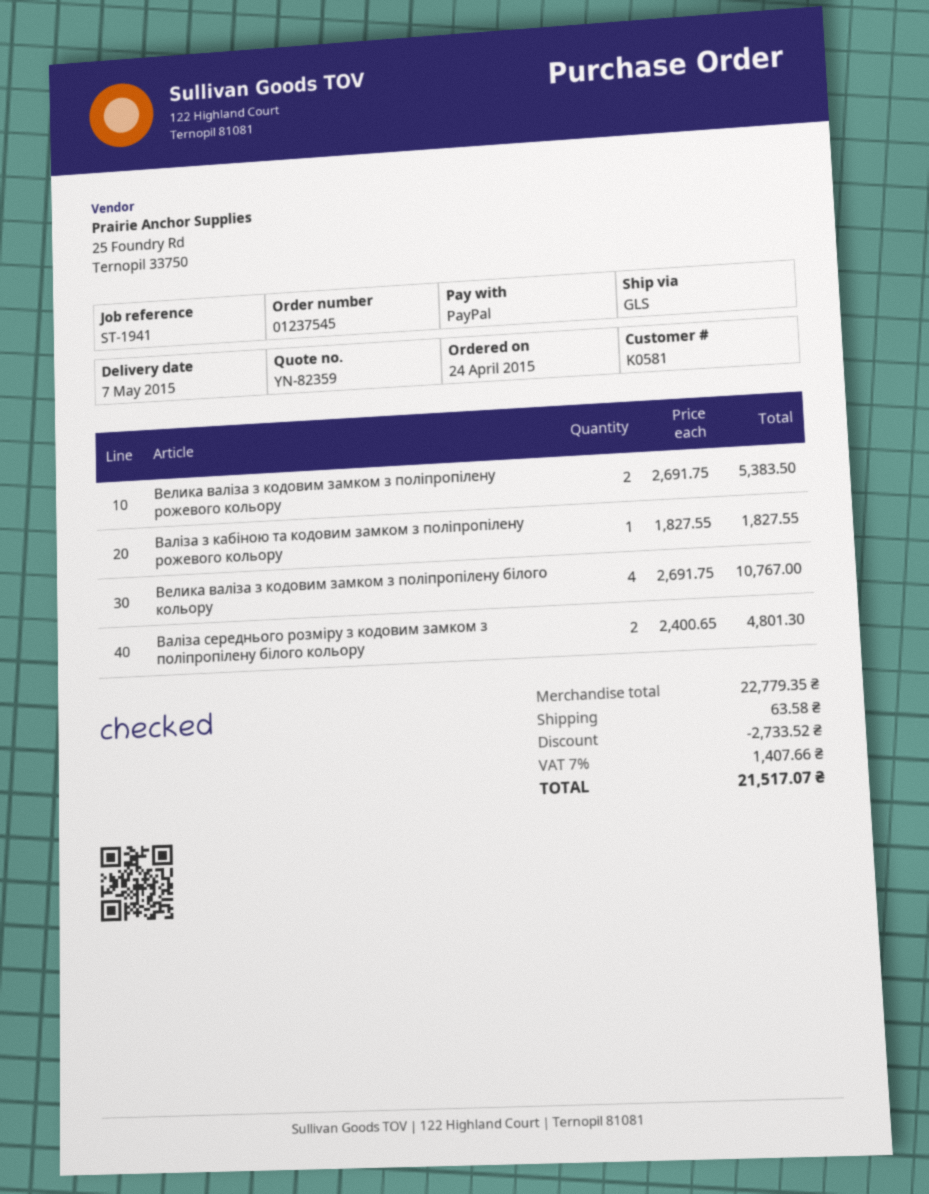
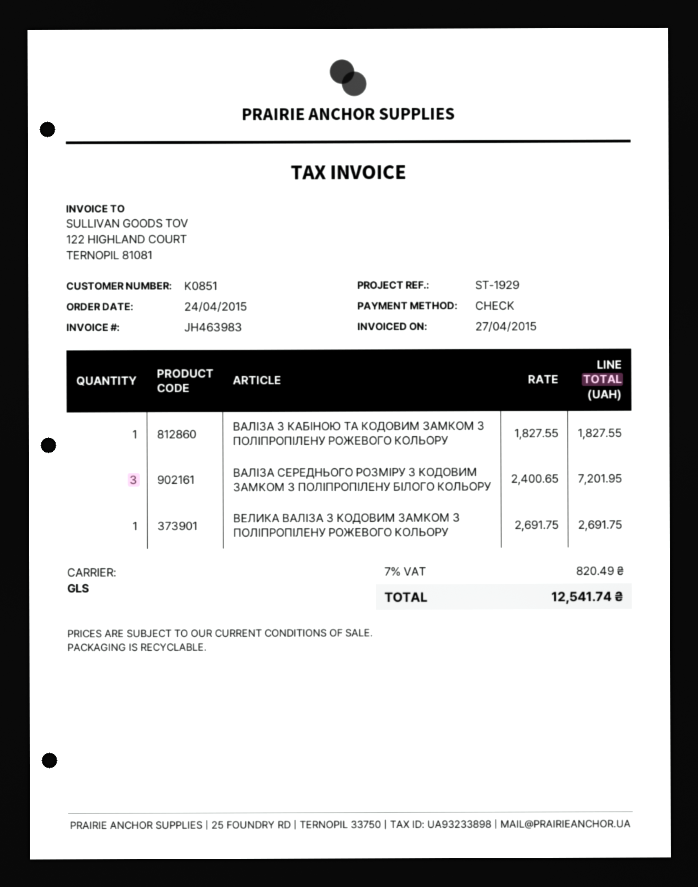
customer number: K0581 -> K0851
reference: ST-1941 -> ST-1929
payment method: PayPal -> cheque
Велика валіза з кодовим замком з поліпропілену рожевого кольору: 2 x 2691.75 = 5383.50 -> 1 x 2691.75 = 2691.75
Велика валіза з кодовим замком з поліпропілену білого кольору: 4 x 2691.75 = 10767.00 -> none
Валіза середнього розміру з кодовим замком з поліпропілену білого кольору: 2 x 2400.65 = 4801.30 -> 3 x 2400.65 = 7201.95
discount: 2733.52 -> none
shipping: 63.58 -> none
tax: 7% = 1407.66 -> 7% = 820.49
total: 21517.07 -> 12541.74

